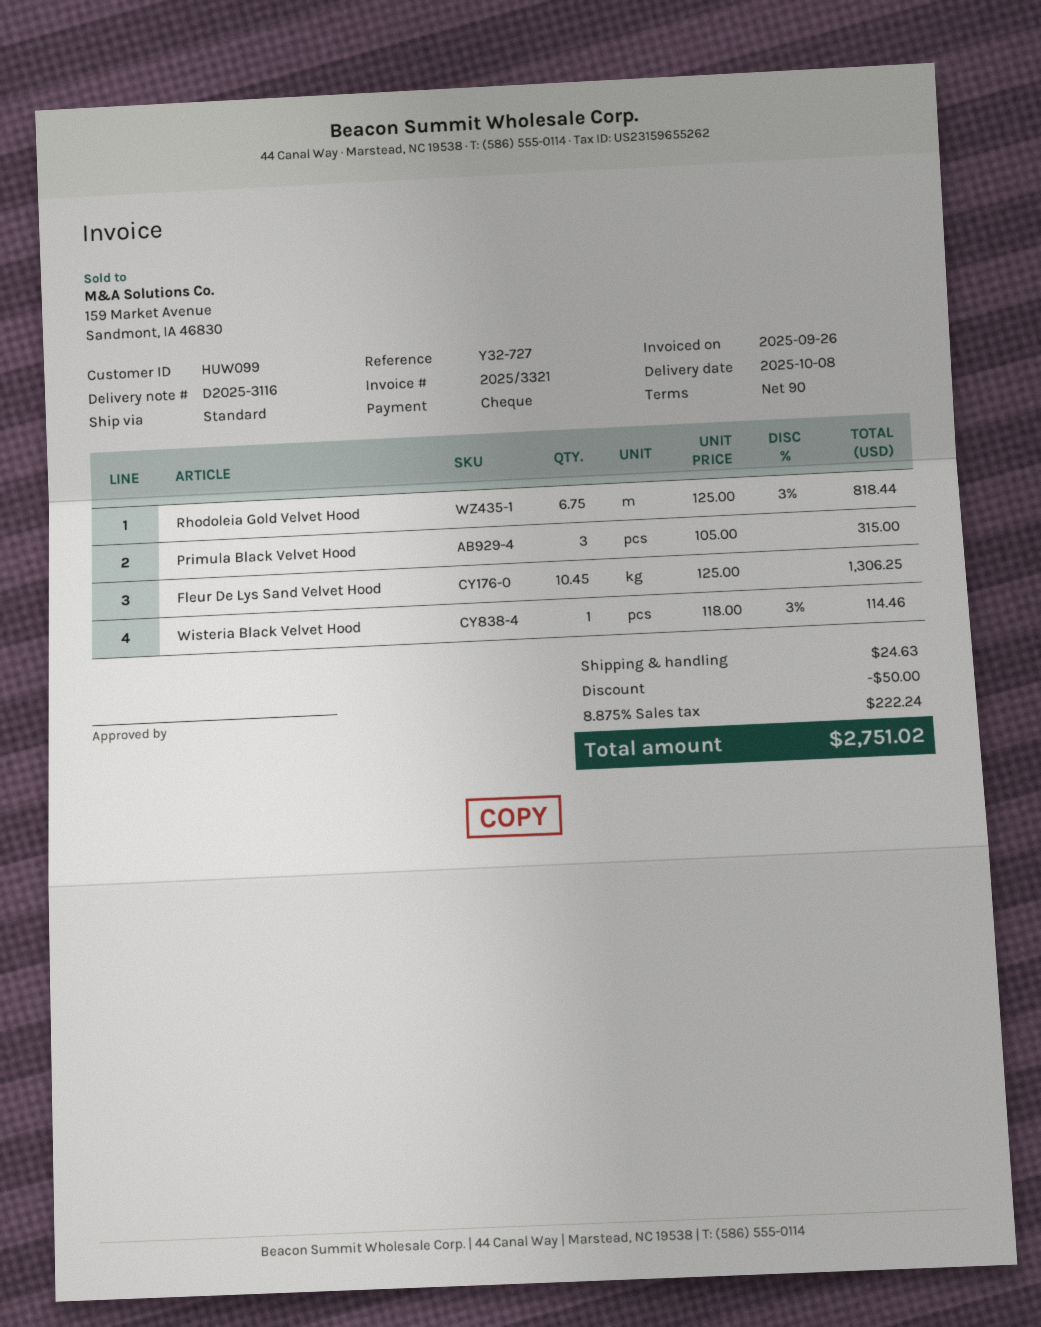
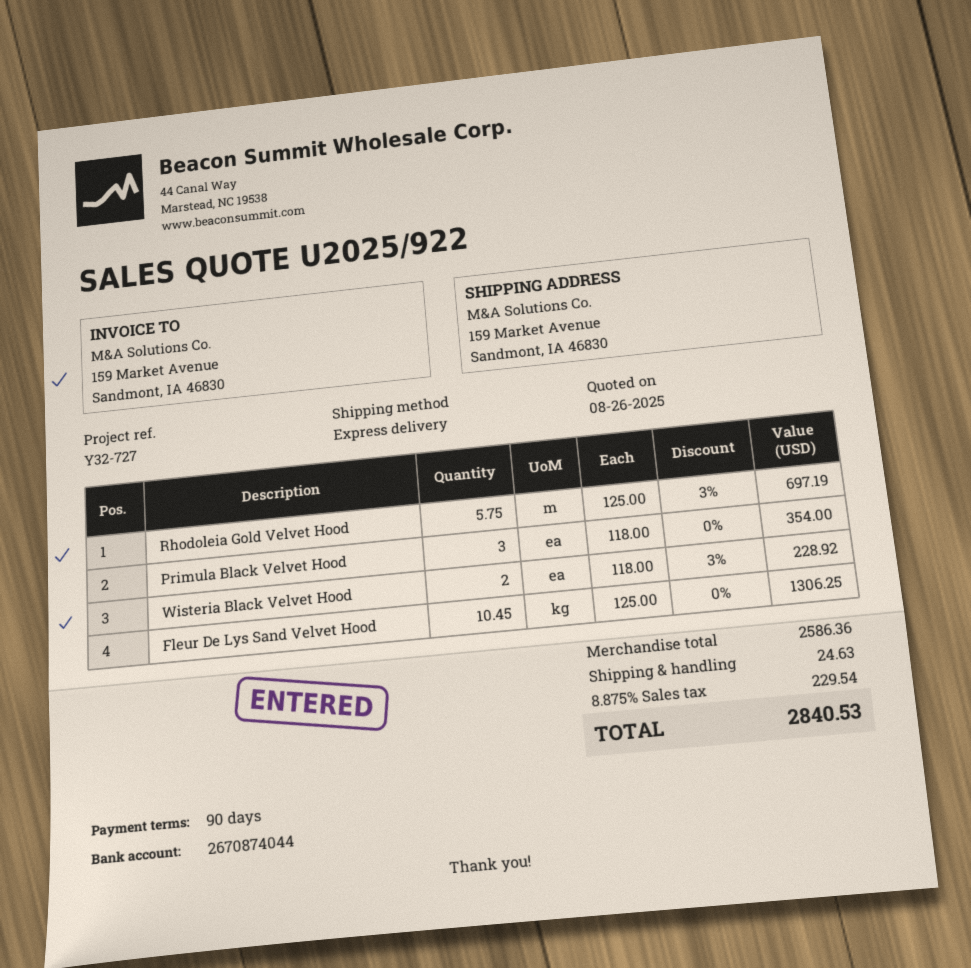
shipping method: standard -> express
Rhodoleia Gold Velvet Hood: 6.75 x 125.00 - 3% = 818.44 -> 5.75 x 125.00 - 3% = 697.19
Primula Black Velvet Hood: 3 x 105.00 = 315.00 -> 3 x 118.00 = 354.00
Wisteria Black Velvet Hood: 1 x 118.00 - 3% = 114.46 -> 2 x 118.00 - 3% = 228.92
discount: 50.00 -> none
tax: 8.875% = 222.24 -> 8.875% = 229.54
total: 2751.02 -> 2840.53

